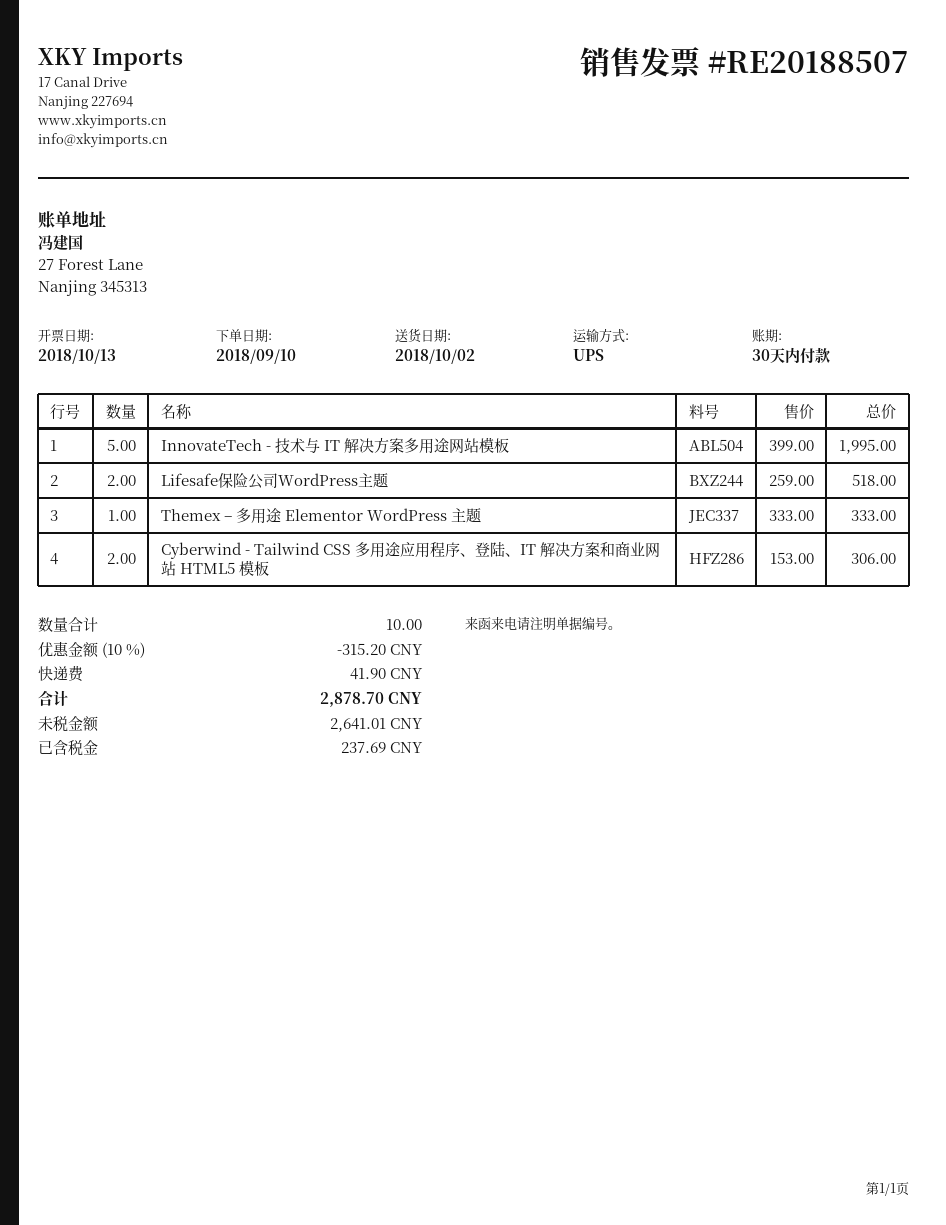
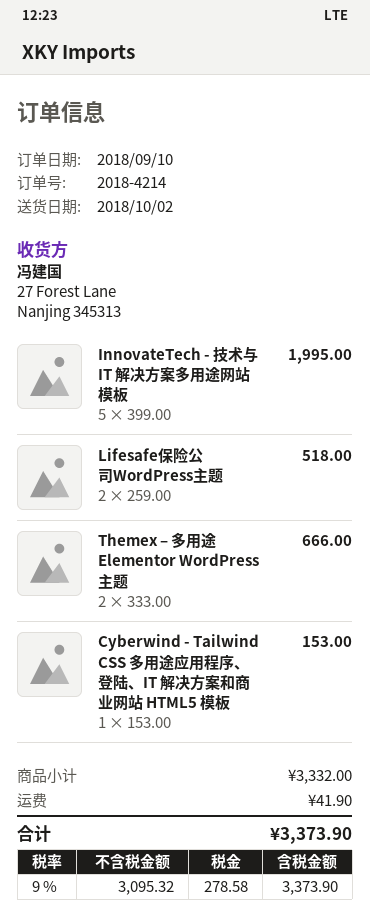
Themex – 多用途 Elementor WordPress 主题: 1 x 333.00 = 333.00 -> 2 x 333.00 = 666.00
Cyberwind - Tailwind CSS 多用途应用程序、登陆、IT 解决方案和商业网站 HTML5 模板: 2 x 153.00 = 306.00 -> 1 x 153.00 = 153.00
discount: 10% = 315.20 -> none
net: 2641.01 -> 3095.32
tax: 237.69 -> 278.58
total: 2878.70 -> 3373.90

